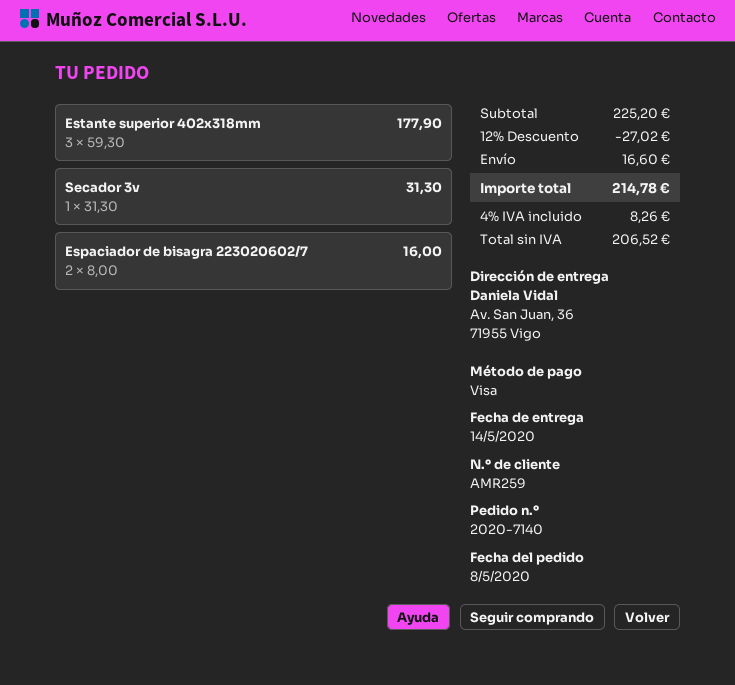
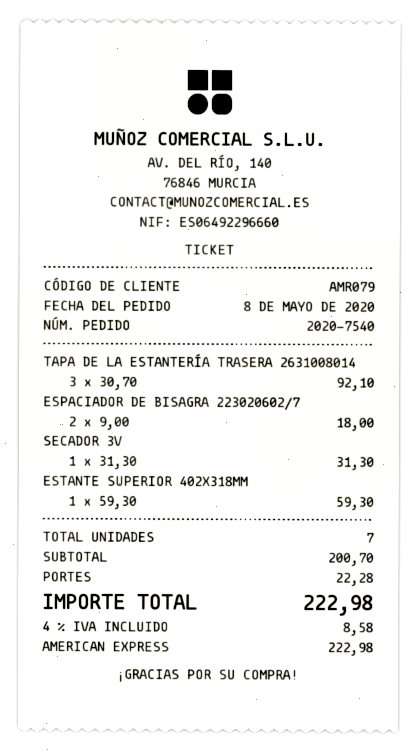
order number: 2020-7140 -> 2020-7540
customer number: AMR259 -> AMR079
payment method: Visa -> American Express
Estante superior 402x318mm: 3 x 59.30 = 177.90 -> 1 x 59.30 = 59.30
Espaciador de bisagra 223020602/7: 2 x 8.00 = 16.00 -> 2 x 9.00 = 18.00
TAPA DE LA ESTANTERÍA TRASERA 2631008014: none -> 3 x 30.70 = 92.10
subtotal: 225.20 -> 200.70
discount: 12% = 27.02 -> none
shipping: 16.60 -> 22.28
tax: 4% = 8.26 -> 4% = 8.58
total: 214.78 -> 222.98

